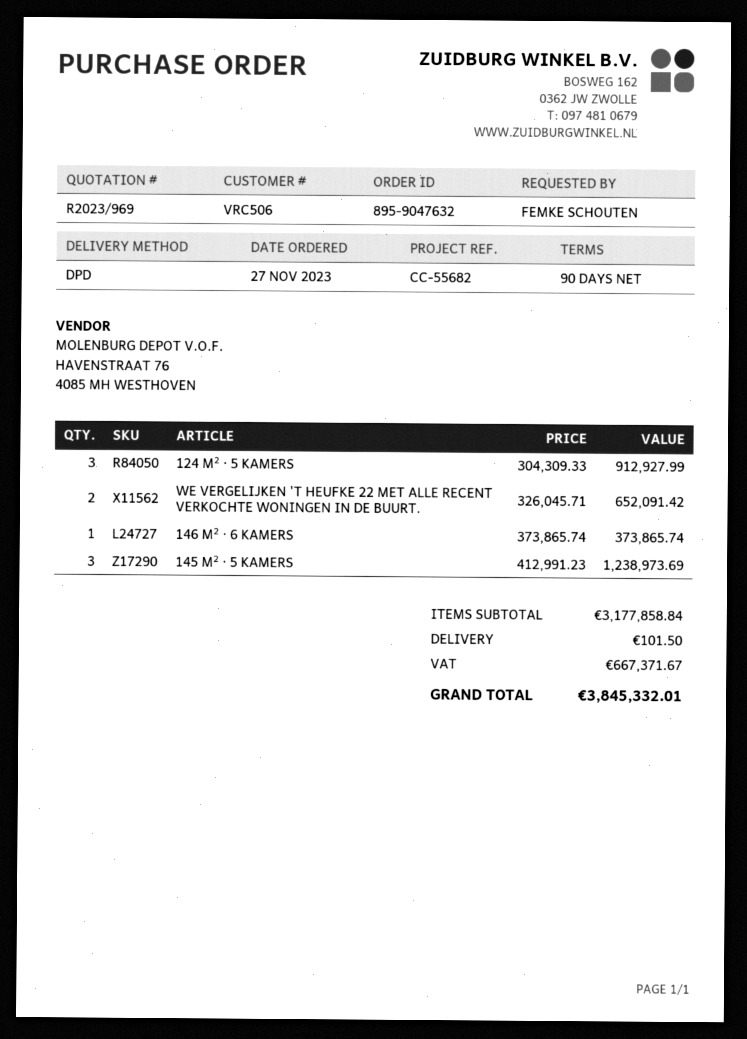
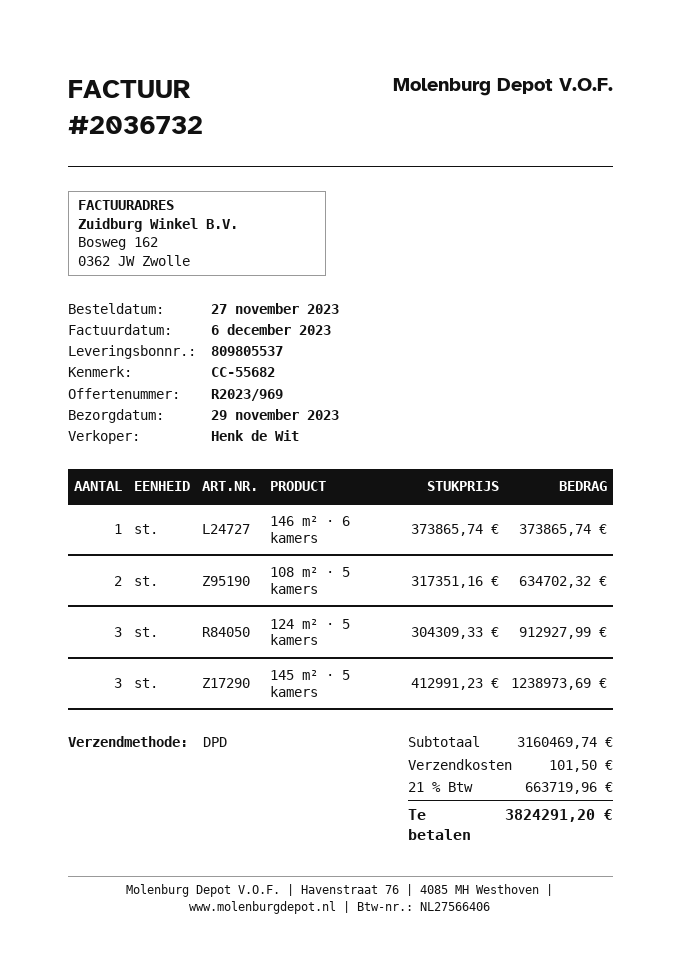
WE VERGELIJKEN 'T HEUFKE 22 MET ALLE RECENT VERKOCHTE WONINGEN IN DE BUURT.: 2 x 326045.71 = 652091.42 -> none
108 m² · 5 kamers: none -> 2 x 317351.16 = 634702.32
subtotal: 3177858.84 -> 3160469.74
tax: 667371.67 -> 663719.96
total: 3845332.01 -> 3824291.20

